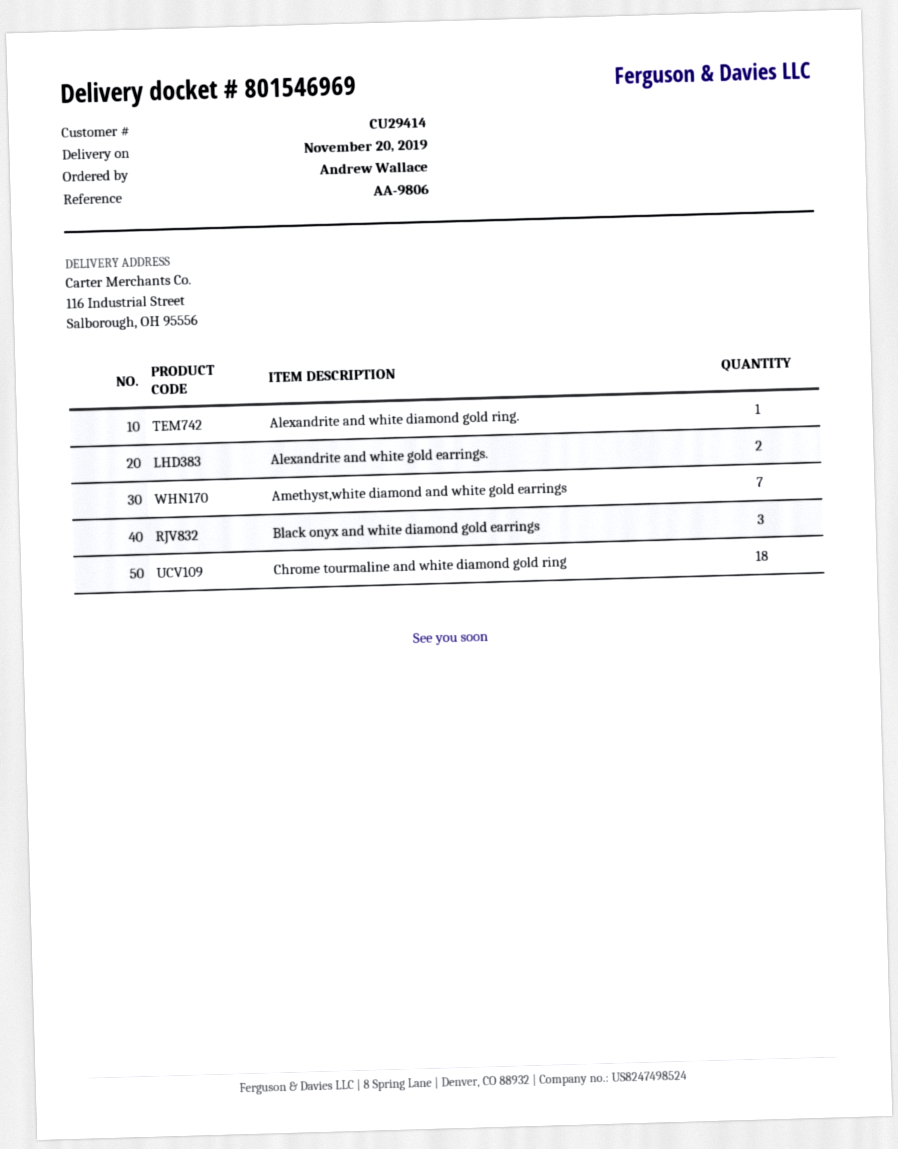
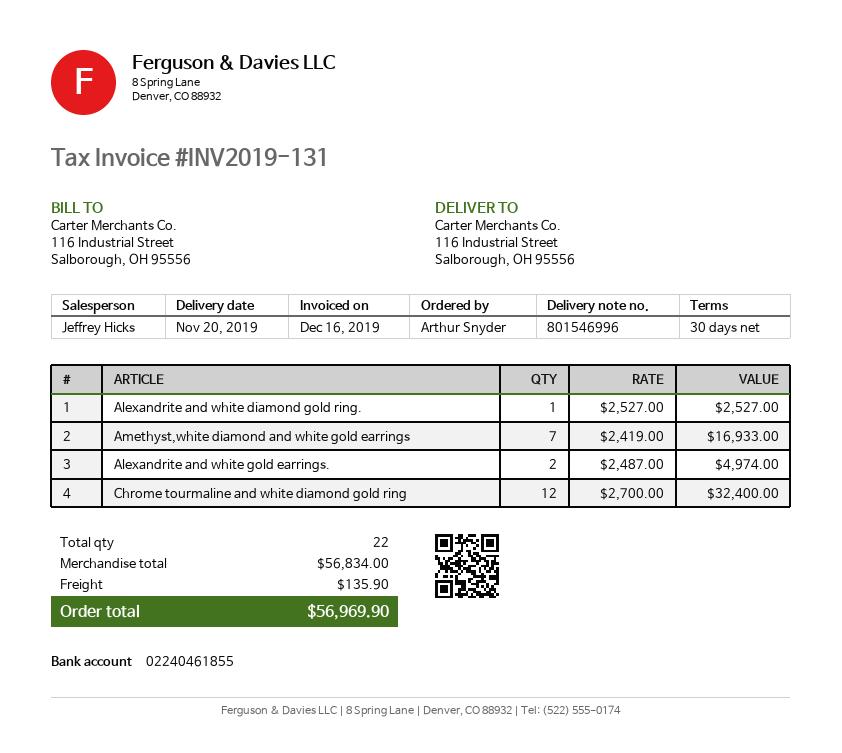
delivery note number: 801546969 -> 801546996
ordered by: Andrew Wallace -> Arthur Snyder
Black onyx and white diamond gold earrings: 3 -> none
Chrome tourmaline and white diamond gold ring: 18 -> 12

